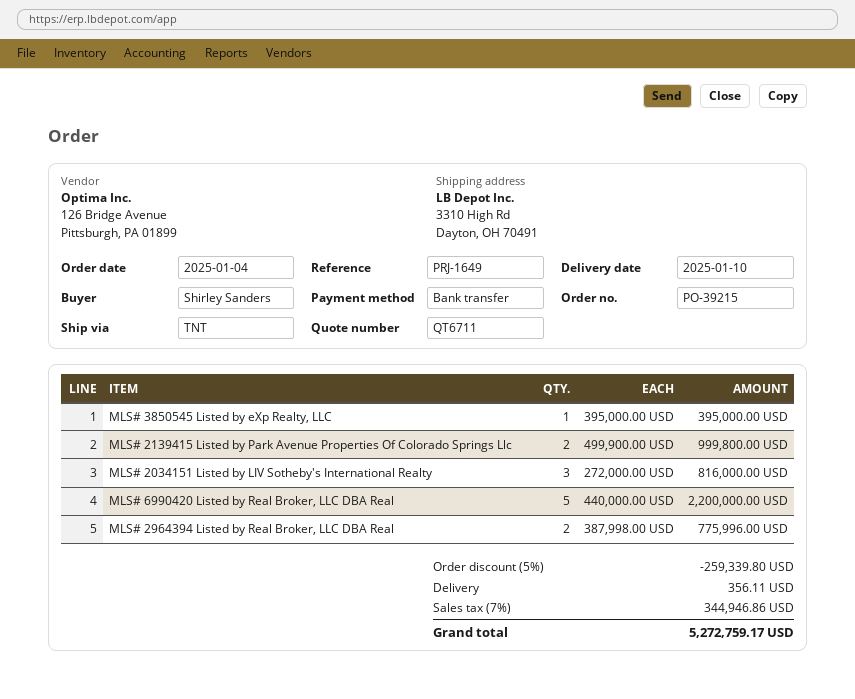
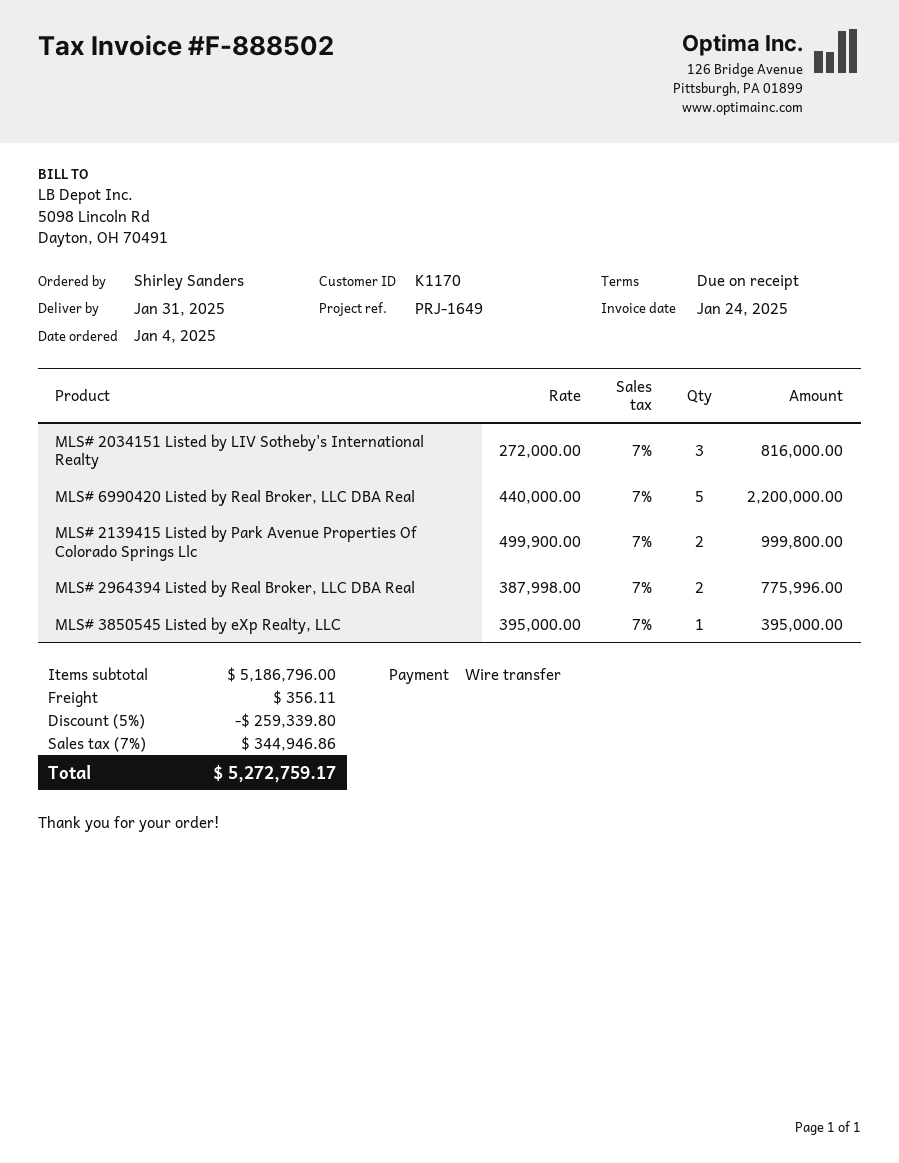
delivery date: 2025-01-10 -> 2025-01-31

